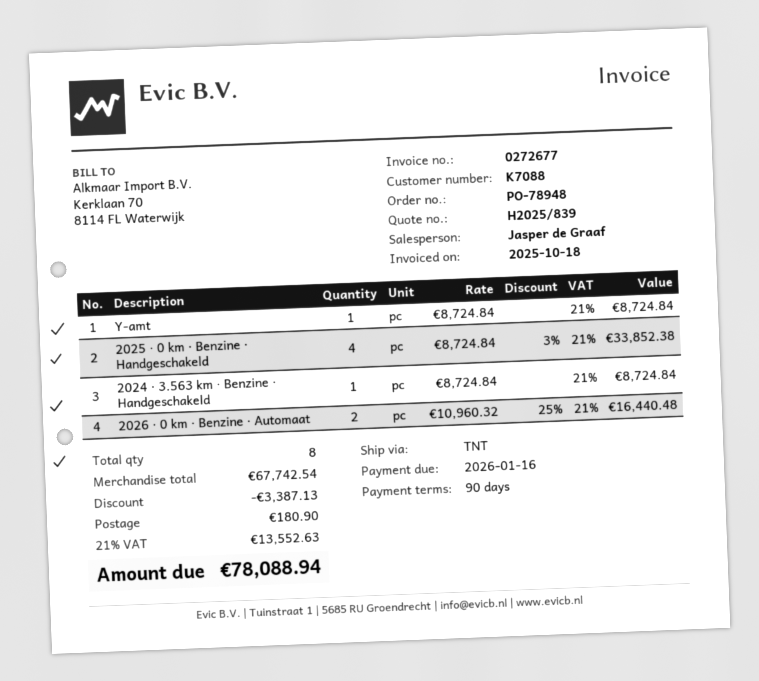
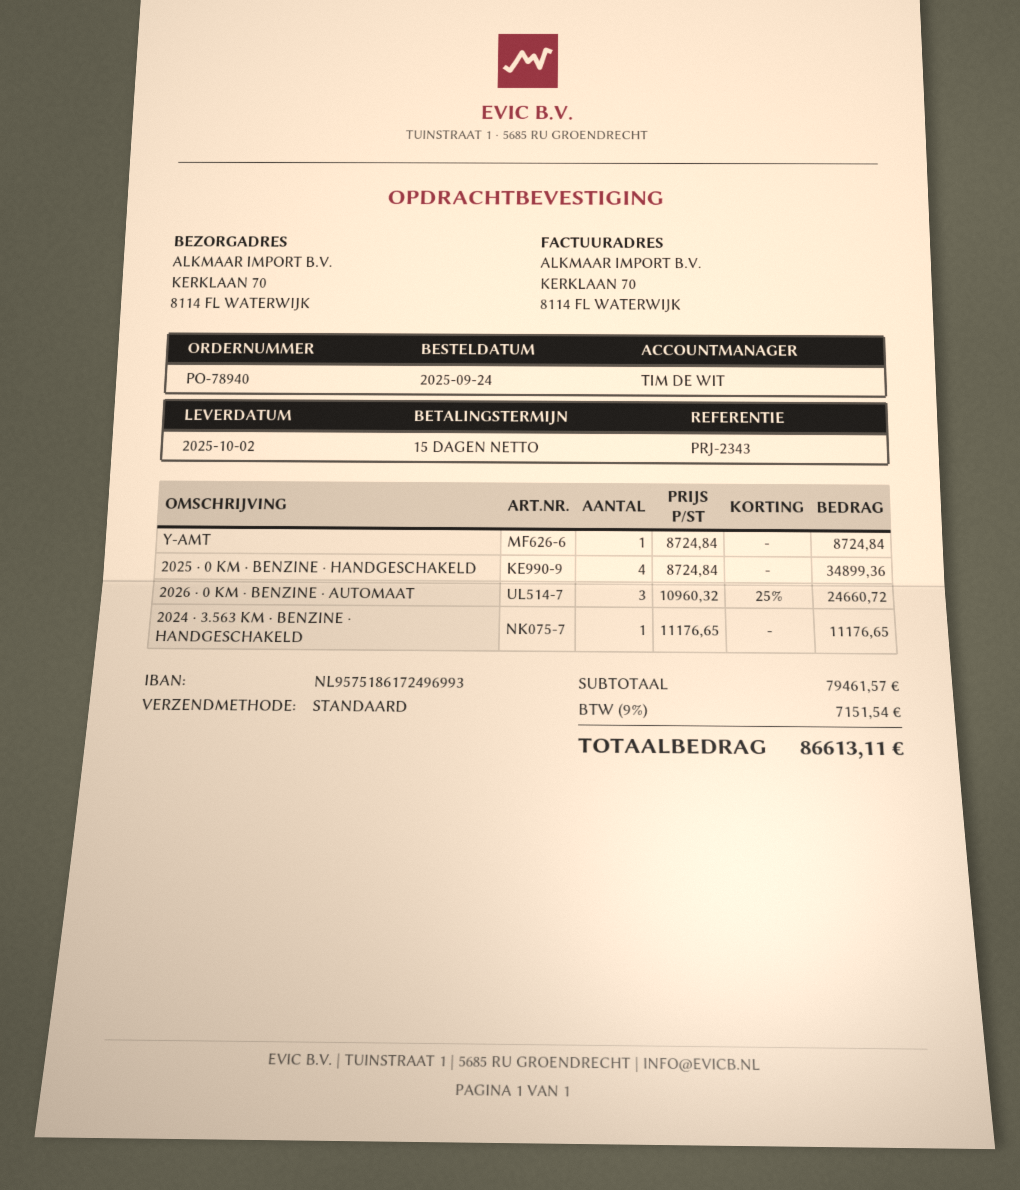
order number: PO-78948 -> PO-78940
payment terms: 90 days -> 15 days
sales rep: Jasper de Graaf -> TIM DE WIT
shipping method: TNT -> standard
2025 · 0 km · Benzine · Handgeschakeld: 4 x 8724.84 - 3% = 33852.38 -> 4 x 8724.84 = 34899.36
2024 · 3.563 km · Benzine · Handgeschakeld: 1 x 8724.84 = 8724.84 -> 1 x 11176.65 = 11176.65
2026 · 0 km · Benzine · Automaat: 2 x 10960.32 - 25% = 16440.48 -> 3 x 10960.32 - 25% = 24660.72
subtotal: 67742.54 -> 79461.57
discount: 3387.13 -> none
shipping: 180.90 -> none
tax: 21% = 13552.63 -> 9% = 7151.54
total: 78088.94 -> 86613.11

